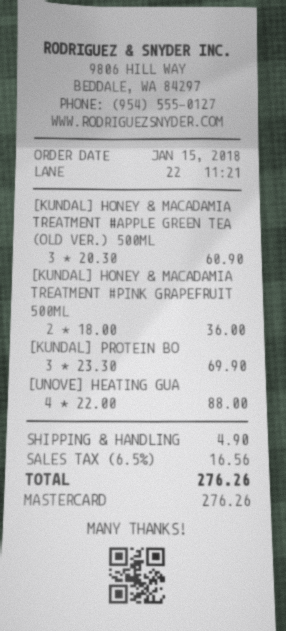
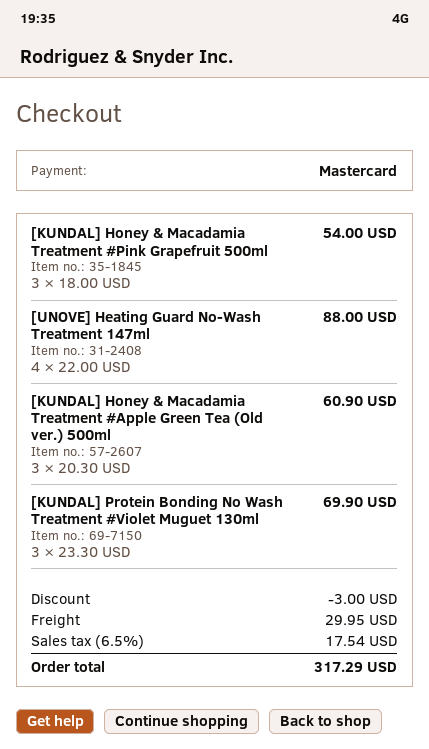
[KUNDAL] HONEY & MACADAMIA TREATMENT #PINK GRAPEFRUIT 500ML: 2 x 18.00 = 36.00 -> 3 x 18.00 = 54.00
discount: none -> 3.00
shipping: 4.90 -> 29.95
tax: 6.5% = 16.56 -> 6.5% = 17.54
total: 276.26 -> 317.29

